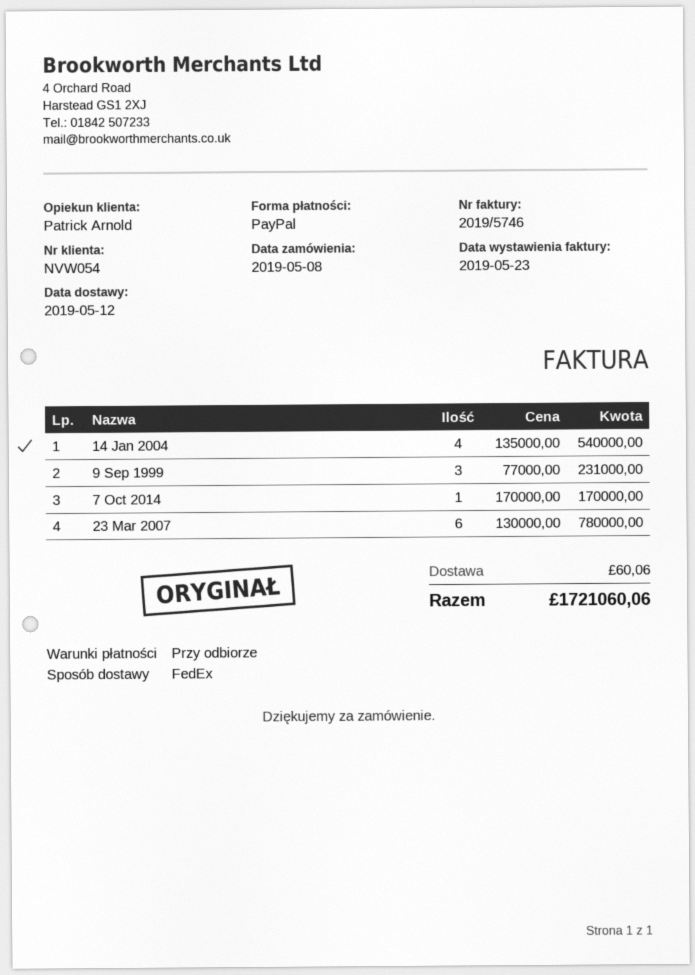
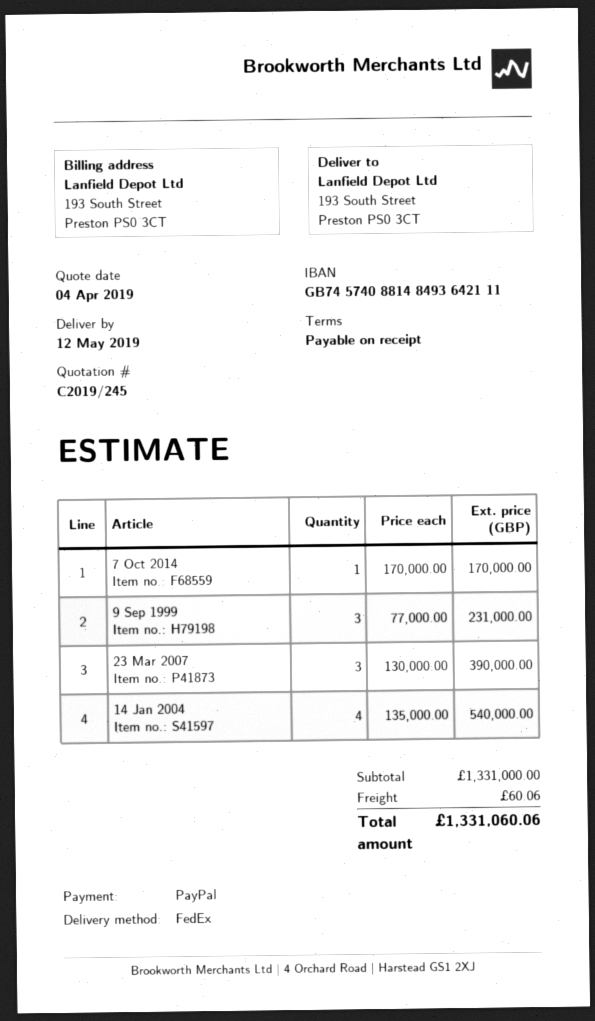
23 Mar 2007: 6 x 130000.00 = 780000.00 -> 3 x 130000.00 = 390000.00
total: 1721060.06 -> 1331060.06

